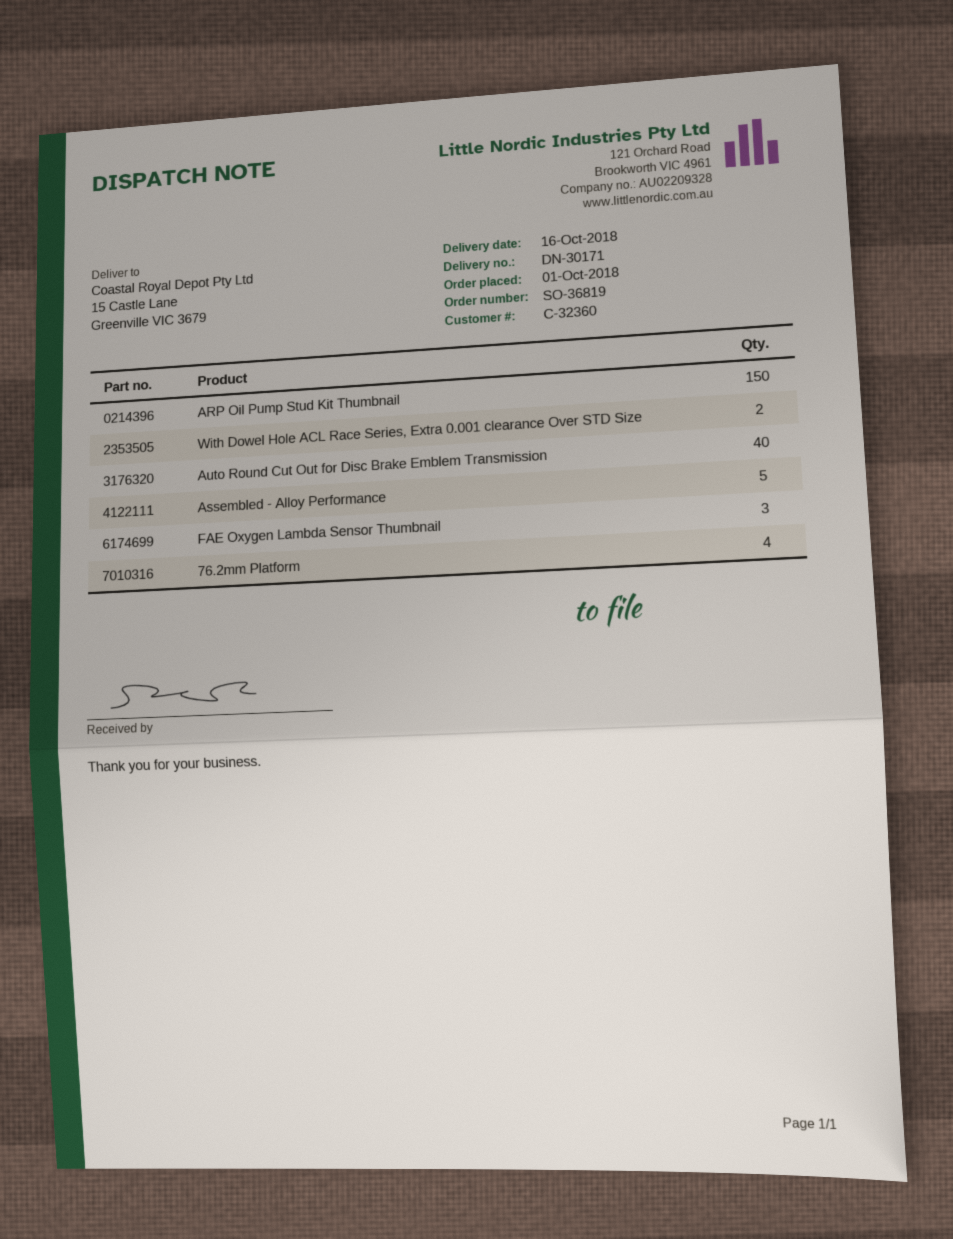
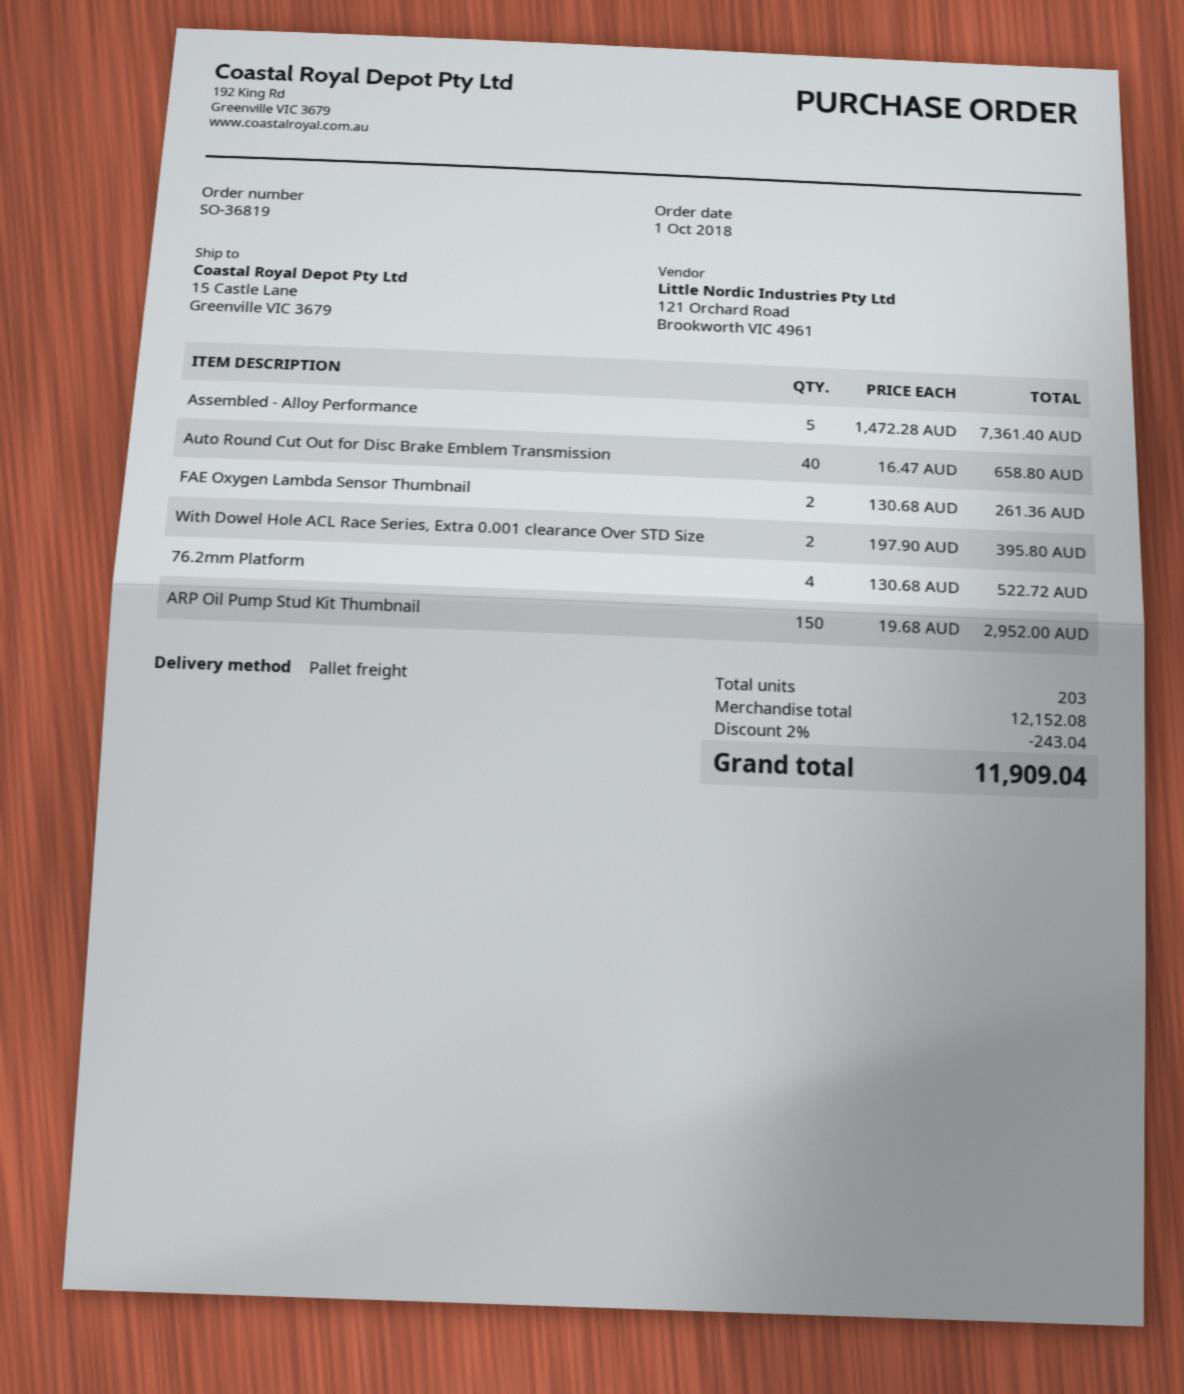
FAE Oxygen Lambda Sensor Thumbnail: 3 -> 2

